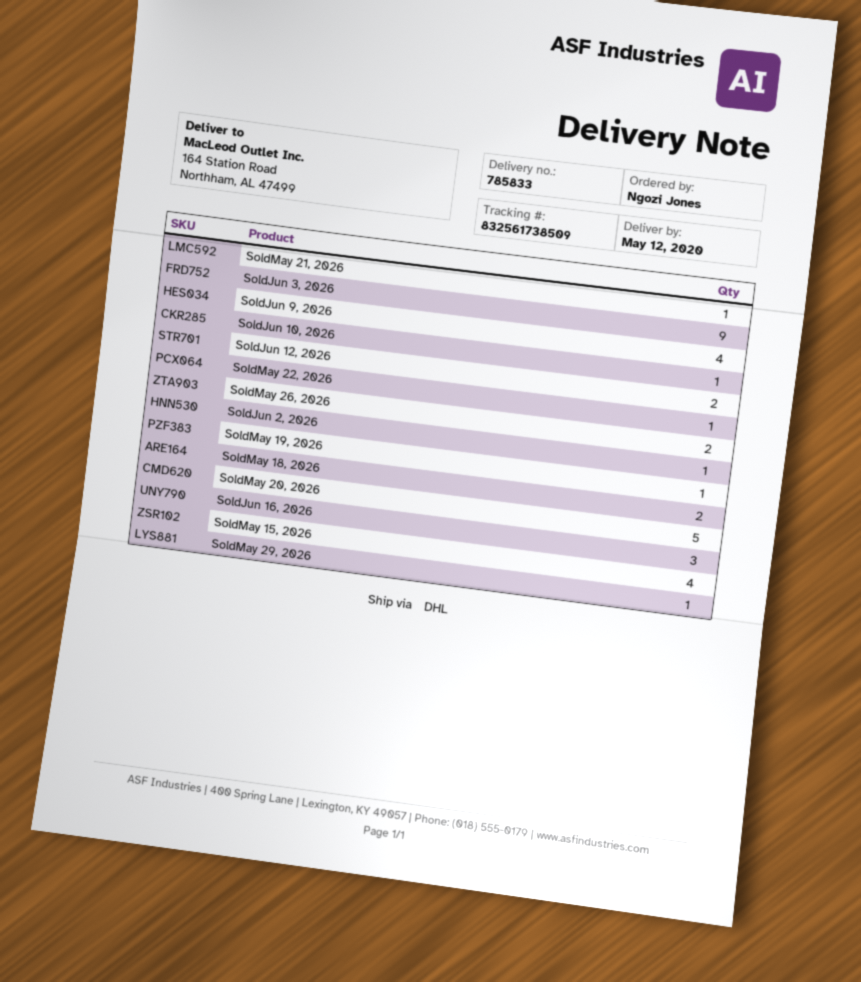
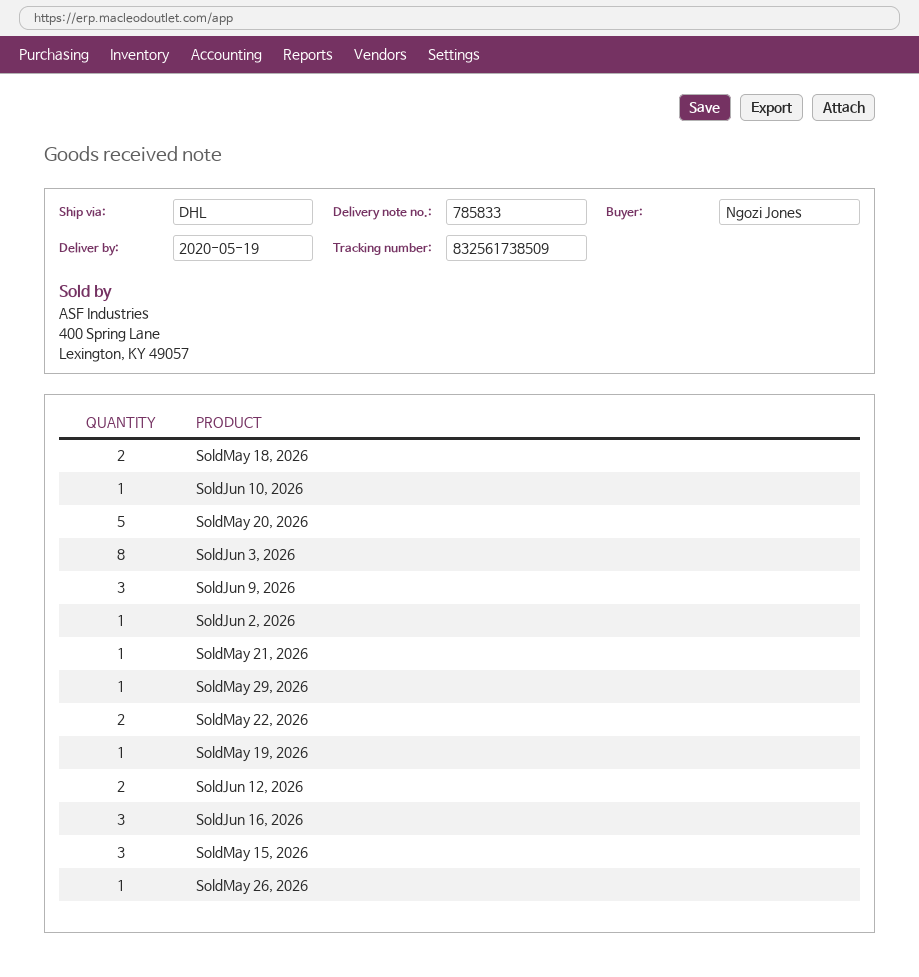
delivery date: 2020-05-12 -> 2020-05-19
SoldJun 3, 2026: 9 -> 8
SoldJun 9, 2026: 4 -> 3
SoldMay 22, 2026: 1 -> 2
SoldMay 26, 2026: 2 -> 1
SoldMay 15, 2026: 4 -> 3

